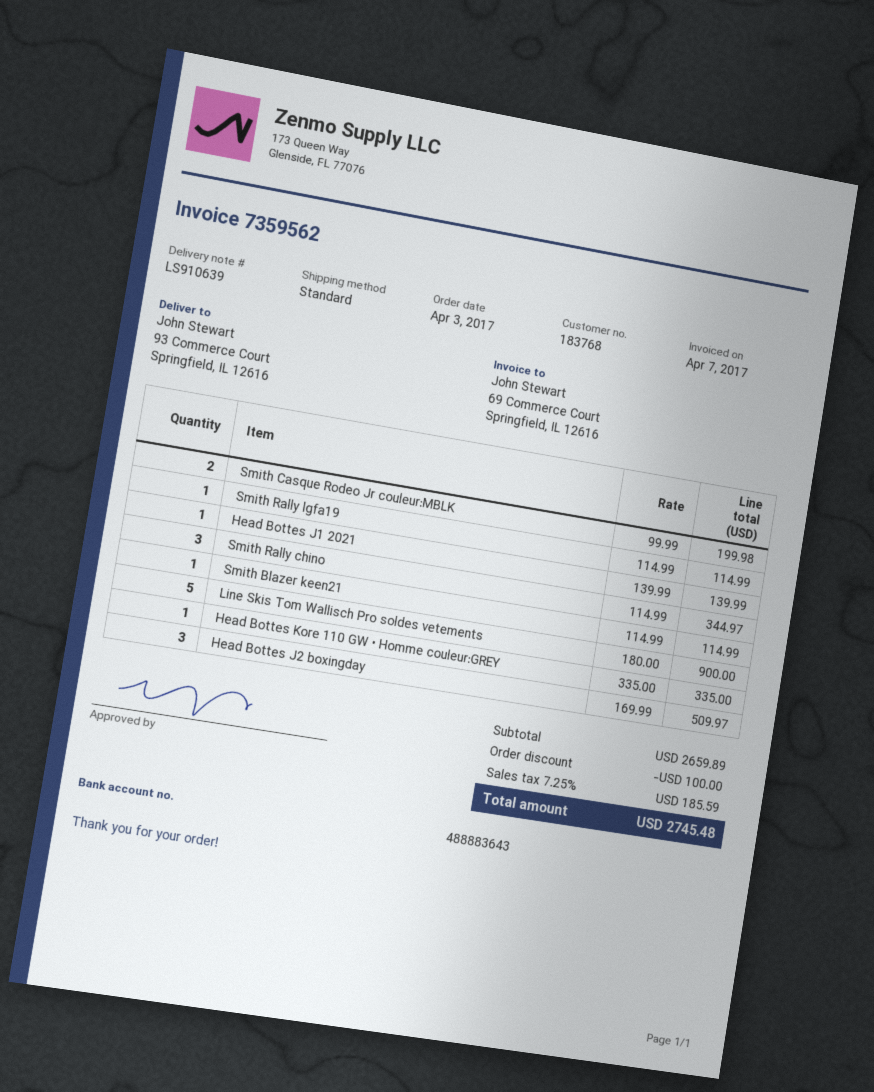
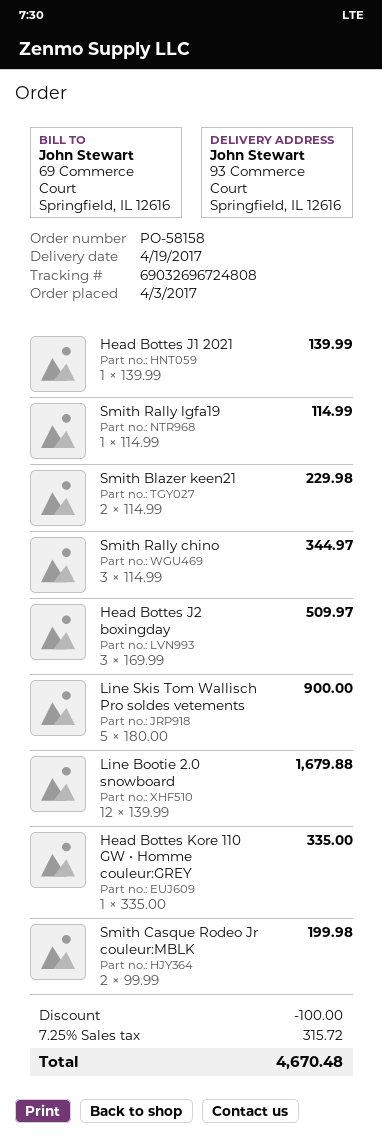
Smith Blazer keen21: 1 x 114.99 = 114.99 -> 2 x 114.99 = 229.98
Line Bootie 2.0 snowboard: none -> 12 x 139.99 = 1679.88
tax: 7.25% = 185.59 -> 7.25% = 315.72
total: 2745.48 -> 4670.48

